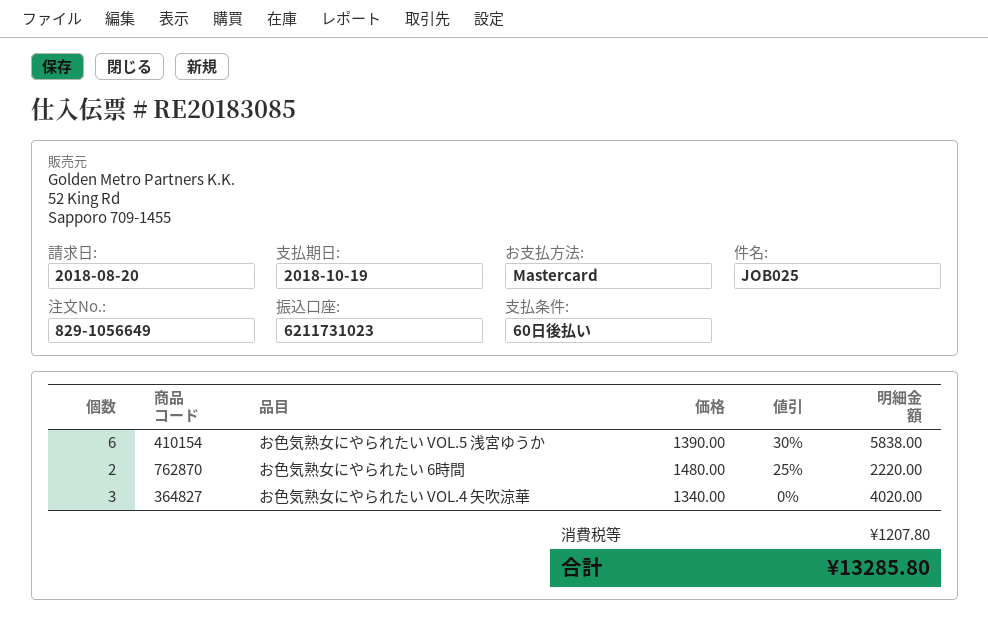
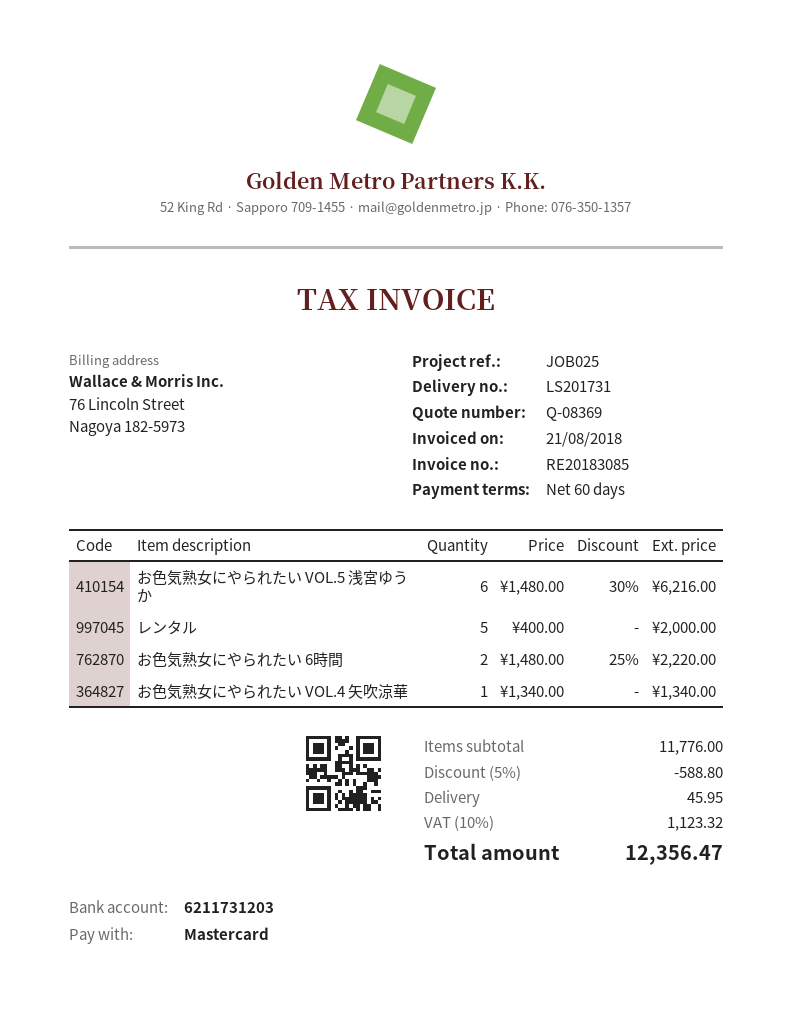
invoice date: 2018-08-20 -> 2018-08-21
bank account: 6211731023 -> 6211731203
お色気熟女にやられたい VOL.5 浅宮ゆうか: 6 x 1390.00 - 30% = 5838.00 -> 6 x 1480.00 - 30% = 6216.00
お色気熟女にやられたい VOL.4 矢吹涼華: 3 x 1340.00 = 4020.00 -> 1 x 1340.00 = 1340.00
レンタル: none -> 5 x 400.00 = 2000.00
discount: none -> 5% = 588.80
shipping: none -> 45.95
tax: 1207.80 -> 1123.32
total: 13285.80 -> 12356.47

